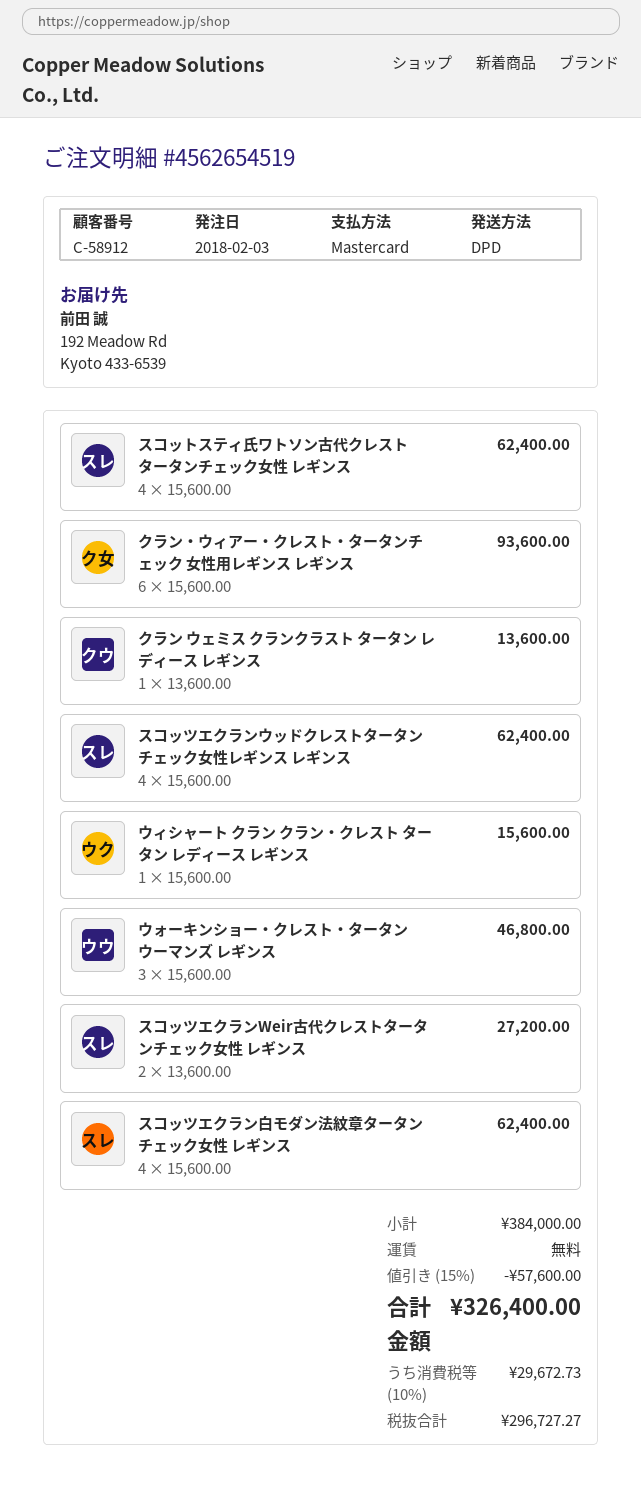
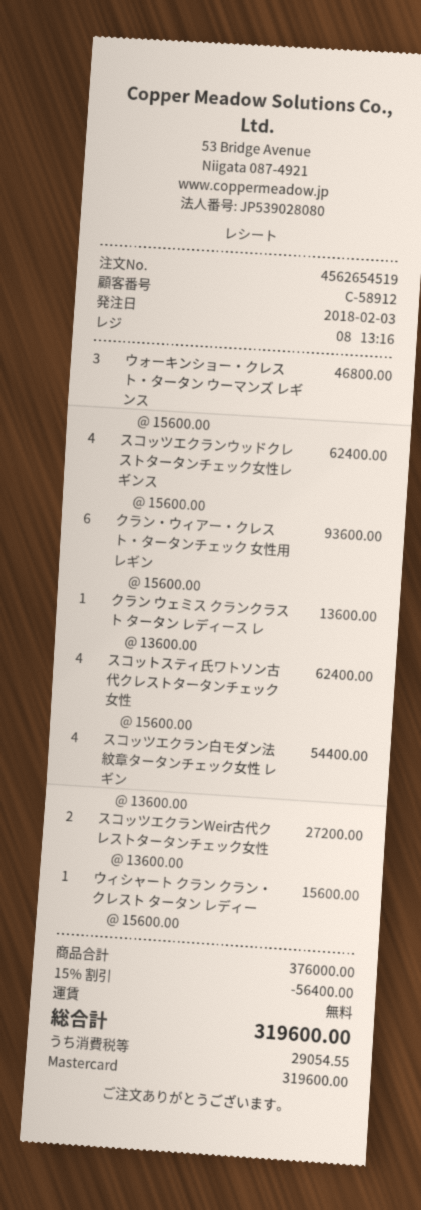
スコッツエクラン白モダン法紋章タータンチェック女性 レギンス: 4 x 15600.00 = 62400.00 -> 4 x 13600.00 = 54400.00
subtotal: 384000.00 -> 376000.00
discount: 15% = 57600.00 -> 15% = 56400.00
tax: 29672.73 -> 29054.55
total: 326400.00 -> 319600.00

